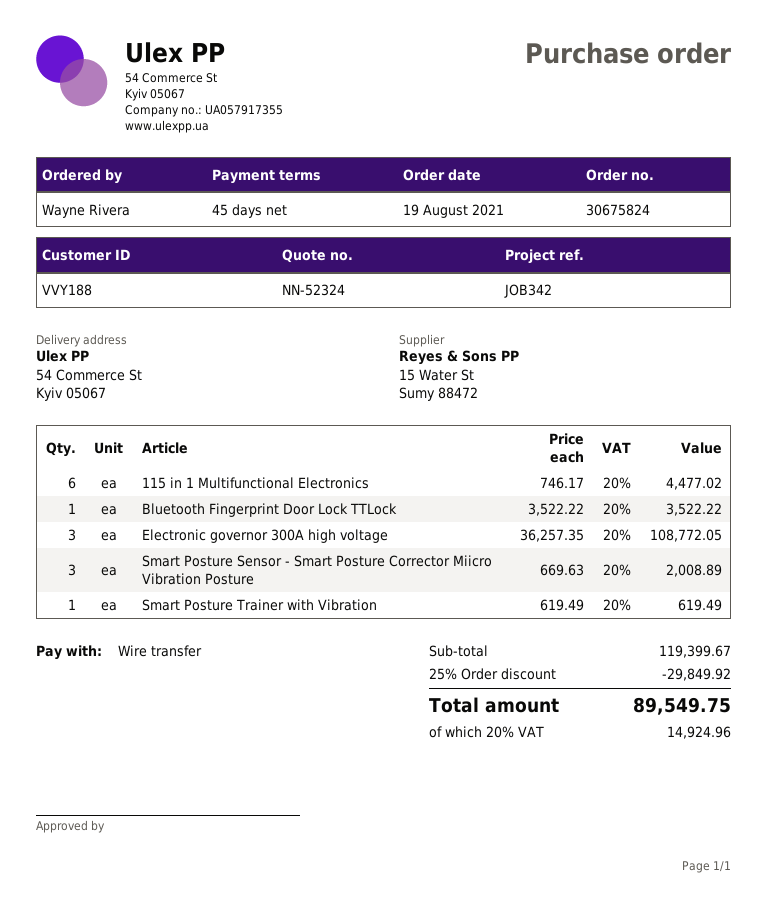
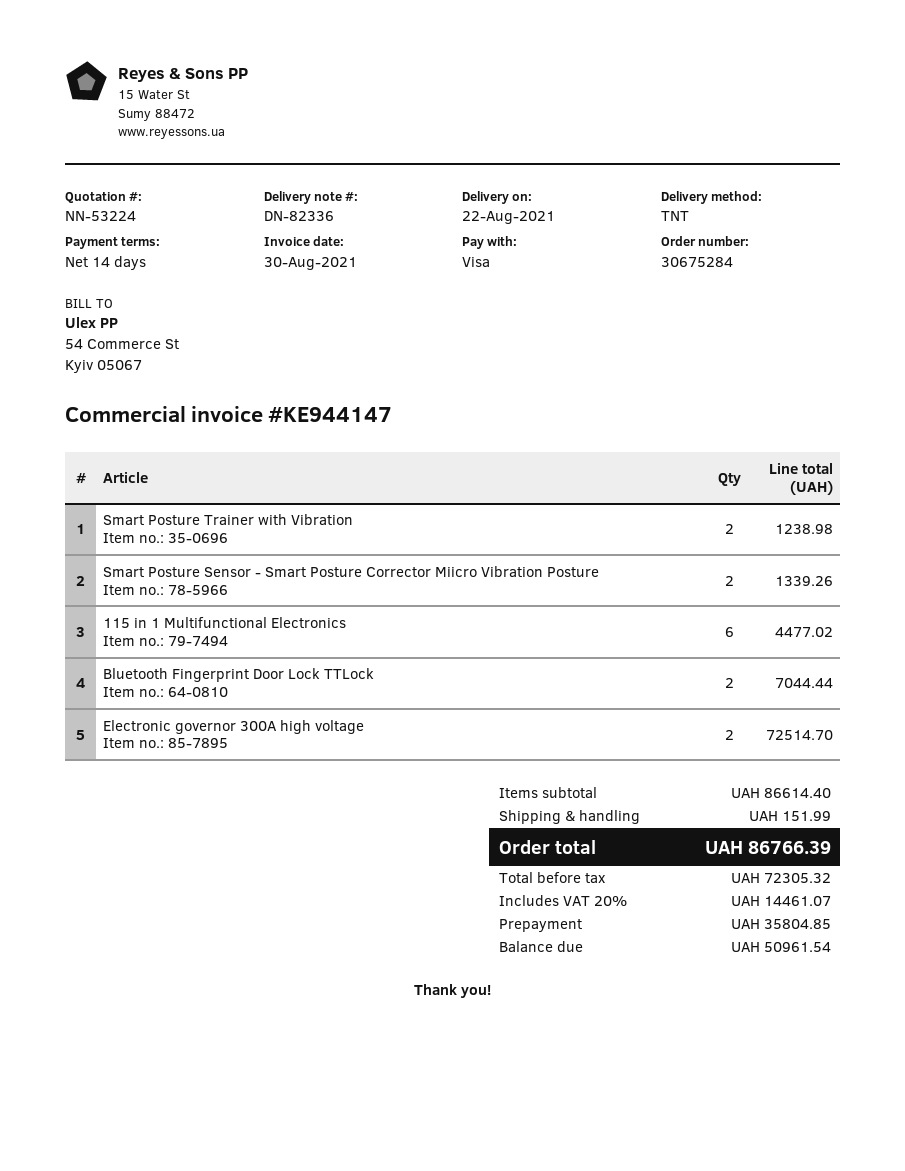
quote number: NN-52324 -> NN-53224
order number: 30675824 -> 30675284
payment terms: 45 days -> 14 days
payment method: bank transfer -> Visa
Bluetooth Fingerprint Door Lock TTLock: 1 for 3522.22 -> 2 for 7044.44
Electronic governor 300A high voltage: 3 for 108772.05 -> 2 for 72514.70
Smart Posture Sensor - Smart Posture Corrector Miicro Vibration Posture: 3 for 2008.89 -> 2 for 1339.26
Smart Posture Trainer with Vibration: 1 for 619.49 -> 2 for 1238.98
subtotal: 119399.67 -> 86614.40
discount: 25% = 29849.92 -> none
shipping: none -> 151.99
tax: 20% = 14924.96 -> 20% = 14461.07
total: 89549.75 -> 86766.39

